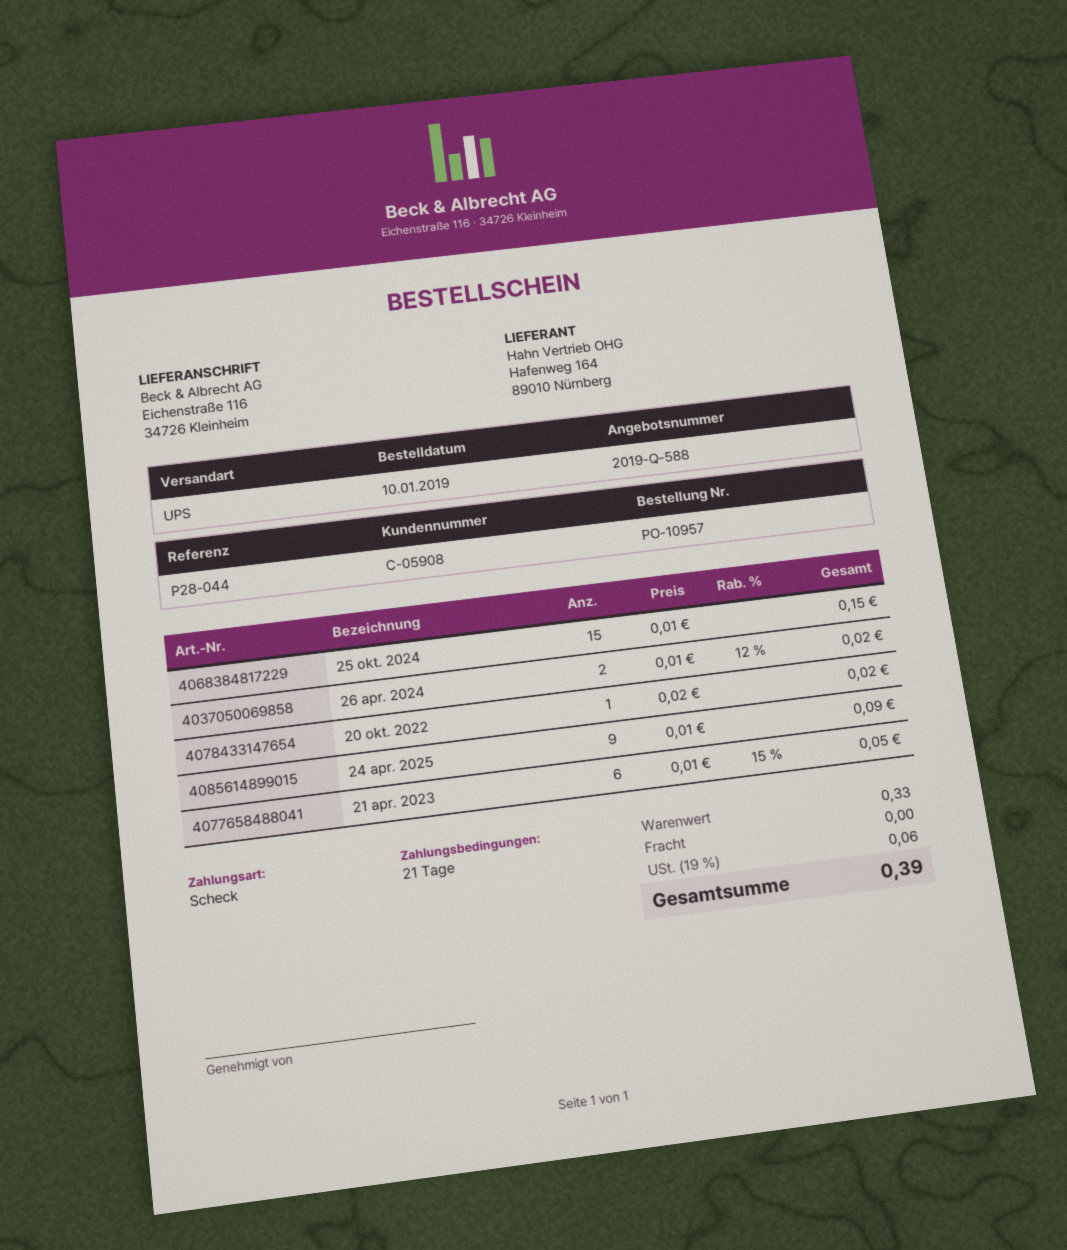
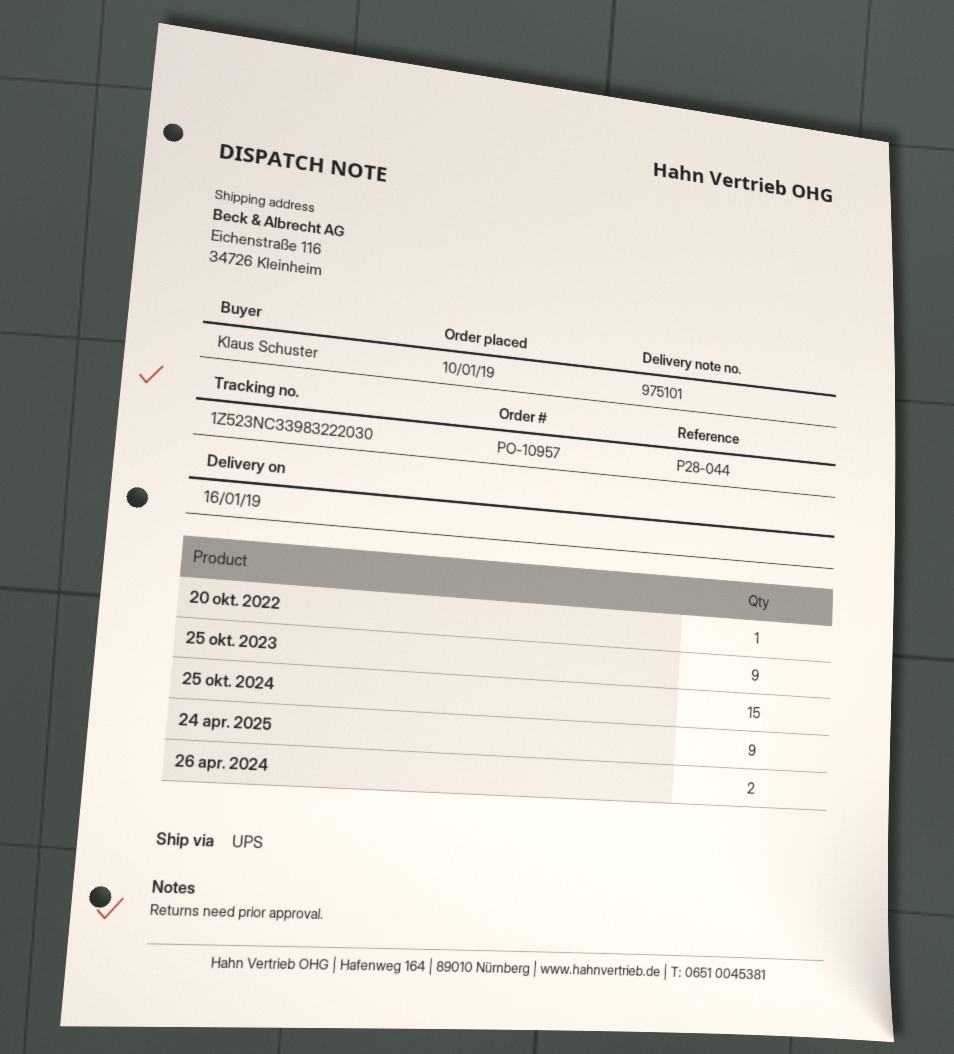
21 apr. 2023: 6 -> none
25 okt. 2023: none -> 9

